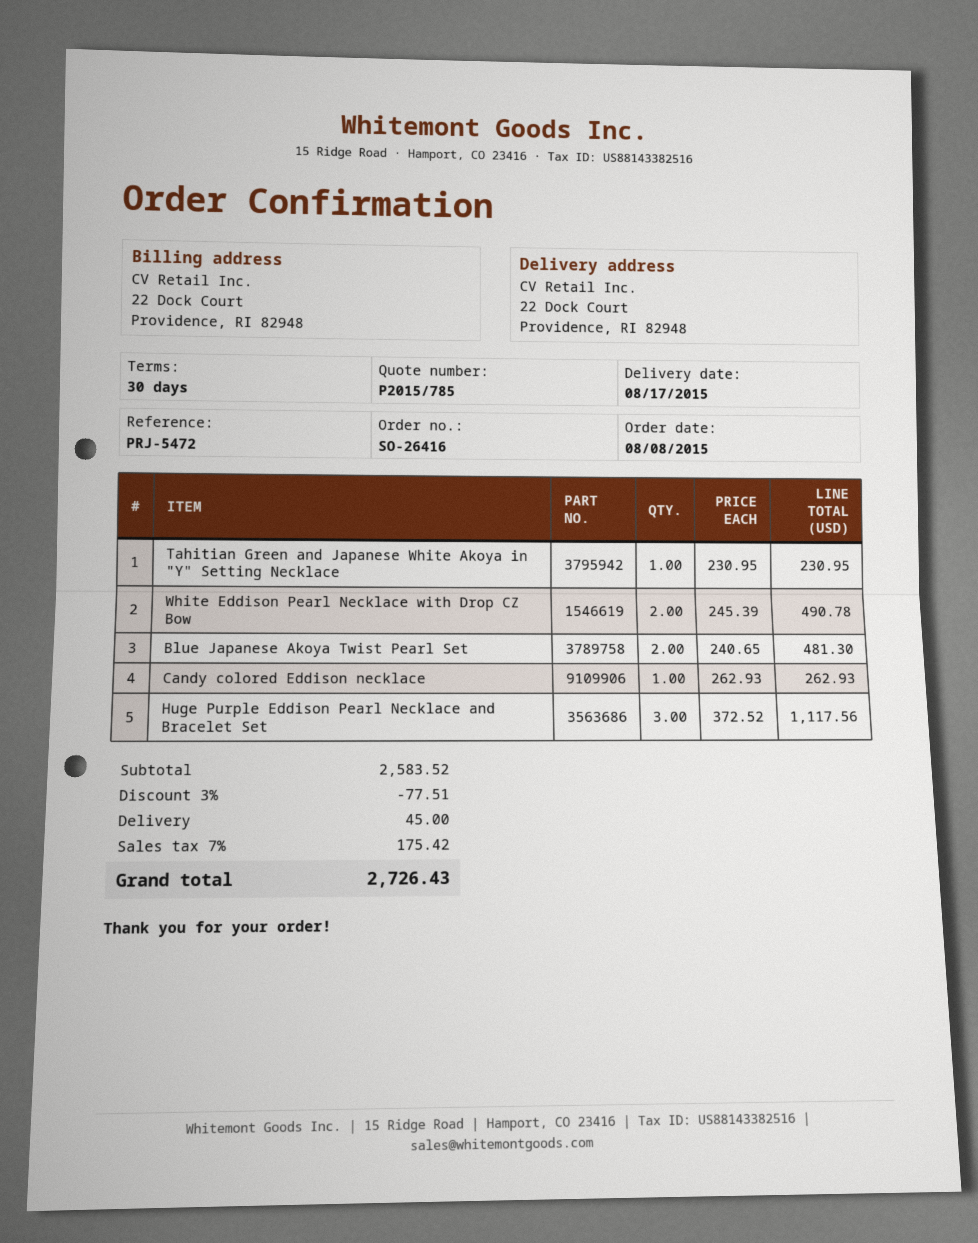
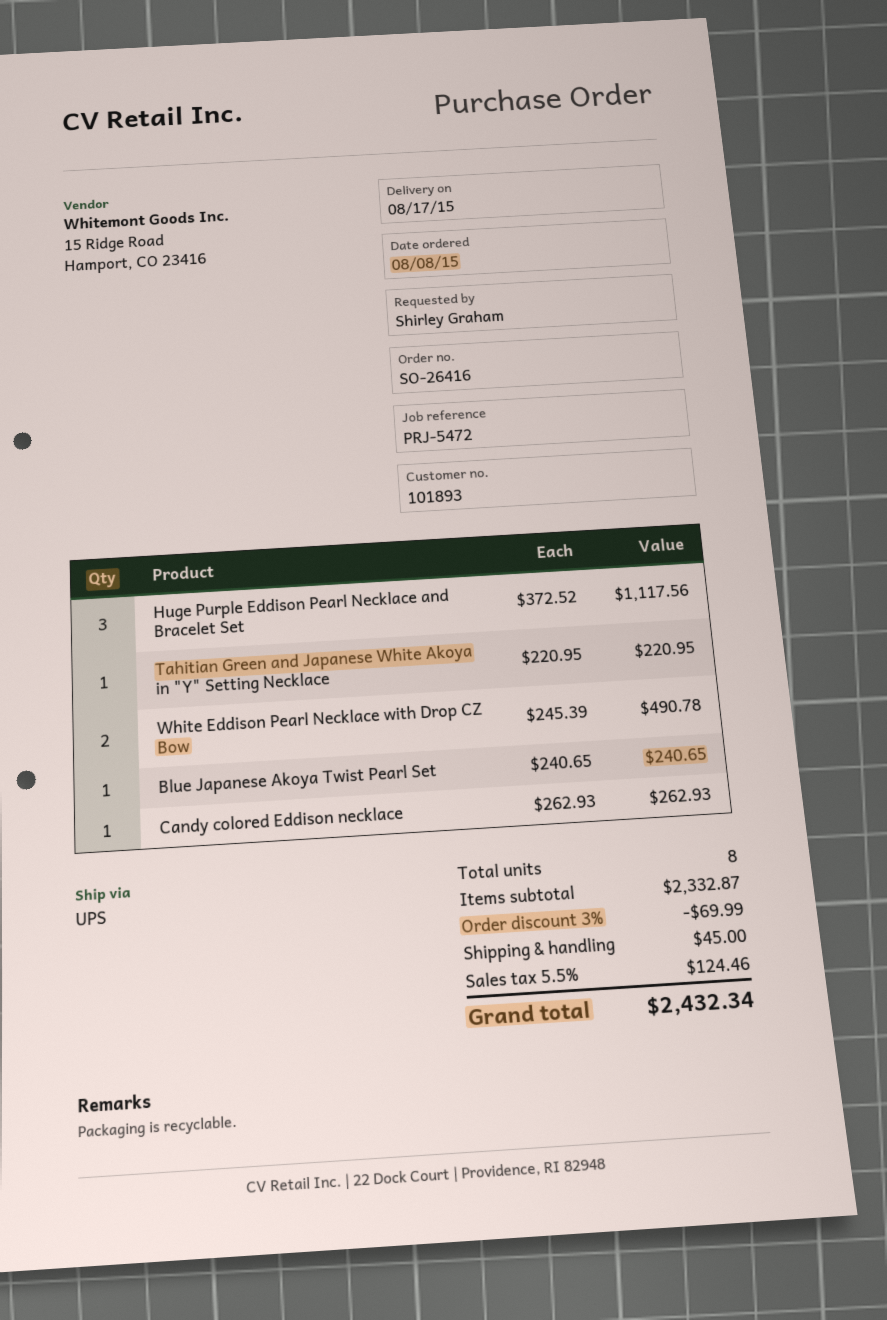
Tahitian Green and Japanese White Akoya in "Y" Setting Necklace: 1 x 230.95 = 230.95 -> 1 x 220.95 = 220.95
Blue Japanese Akoya Twist Pearl Set: 2 x 240.65 = 481.30 -> 1 x 240.65 = 240.65
subtotal: 2583.52 -> 2332.87
discount: 3% = 77.51 -> 3% = 69.99
tax: 7% = 175.42 -> 5.5% = 124.46
total: 2726.43 -> 2432.34

